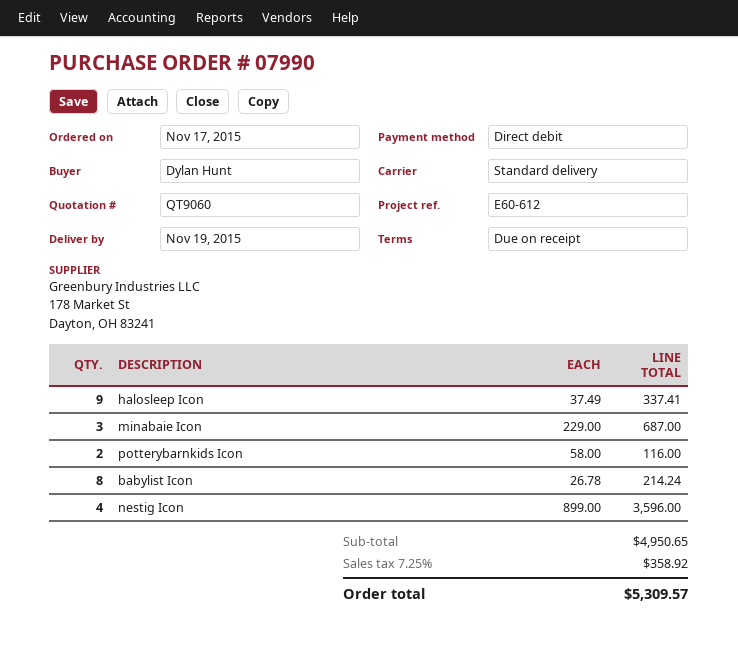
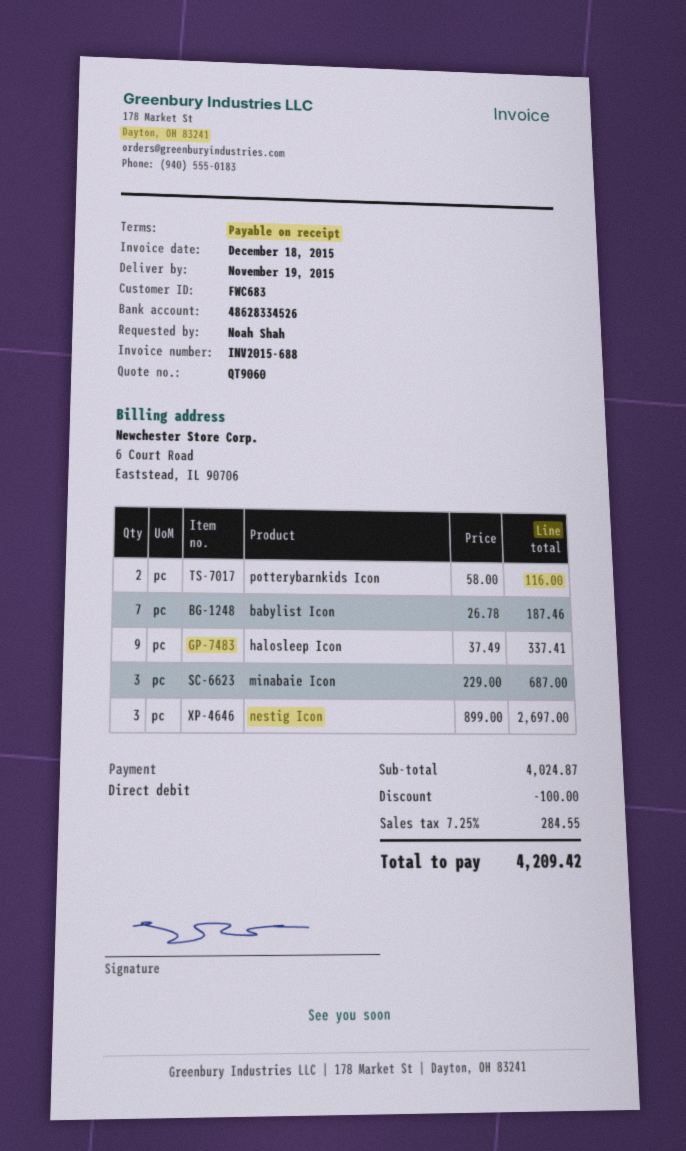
ordered by: Dylan Hunt -> Noah Shah
babylist Icon: 8 x 26.78 = 214.24 -> 7 x 26.78 = 187.46
nestig Icon: 4 x 899.00 = 3596.00 -> 3 x 899.00 = 2697.00
subtotal: 4950.65 -> 4024.87
discount: none -> 100.00
tax: 7.25% = 358.92 -> 7.25% = 284.55
total: 5309.57 -> 4209.42

